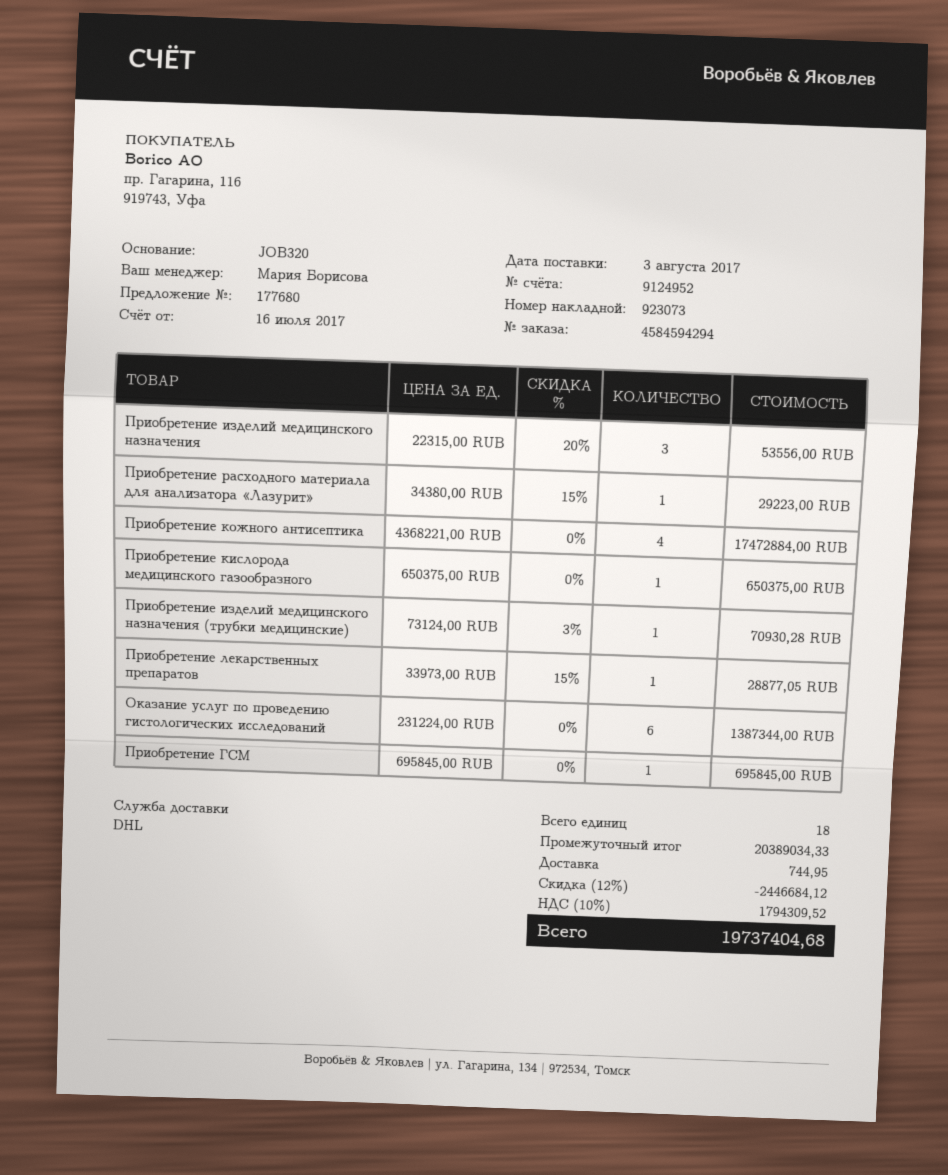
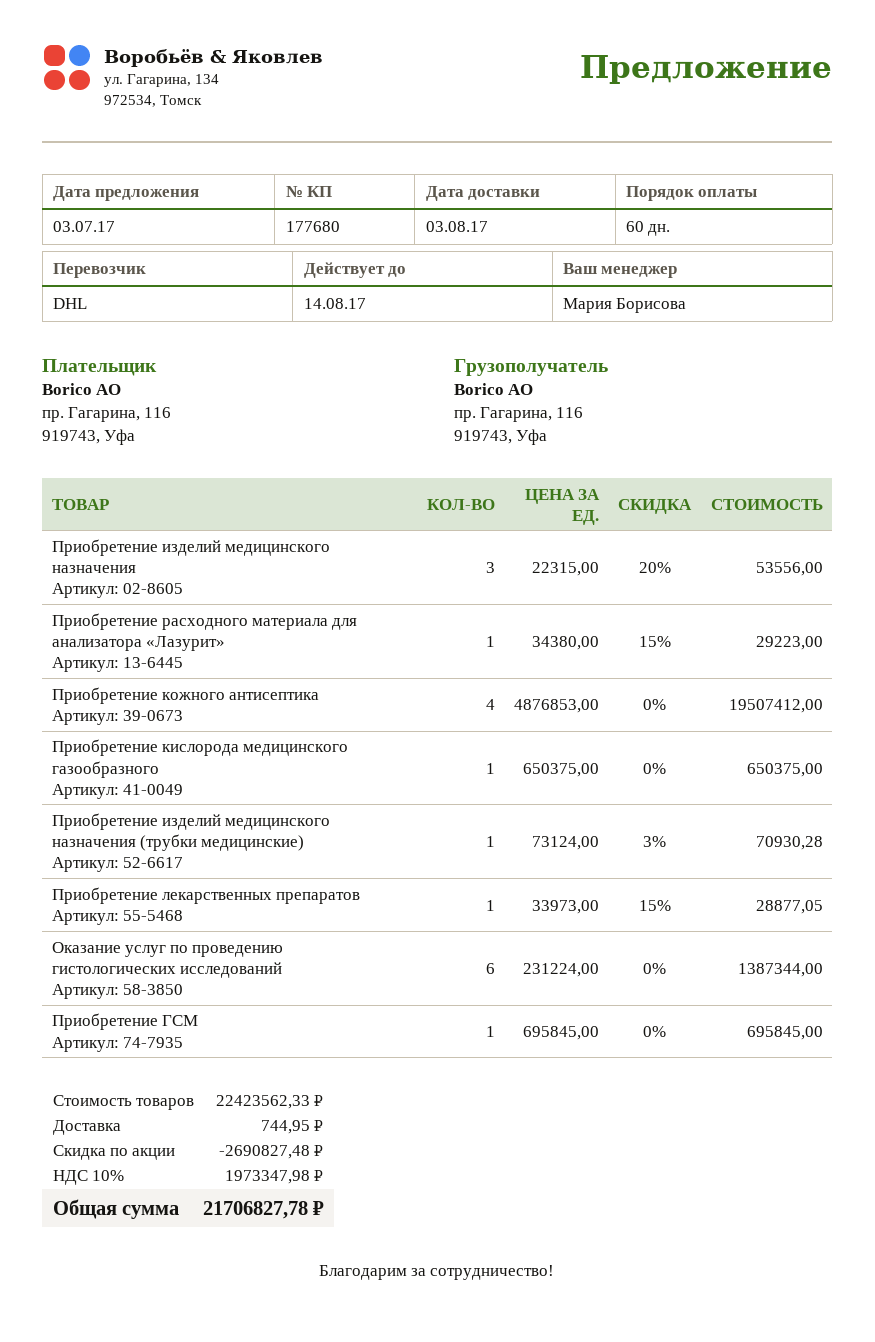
Приобретение кожного антисептика: 4 x 4368221.00 = 17472884.00 -> 4 x 4876853.00 = 19507412.00
subtotal: 20389034.33 -> 22423562.33
discount: 2446684.12 -> 2690827.48
tax: 10% = 1794309.52 -> 10% = 1973347.98
total: 19737404.68 -> 21706827.78

